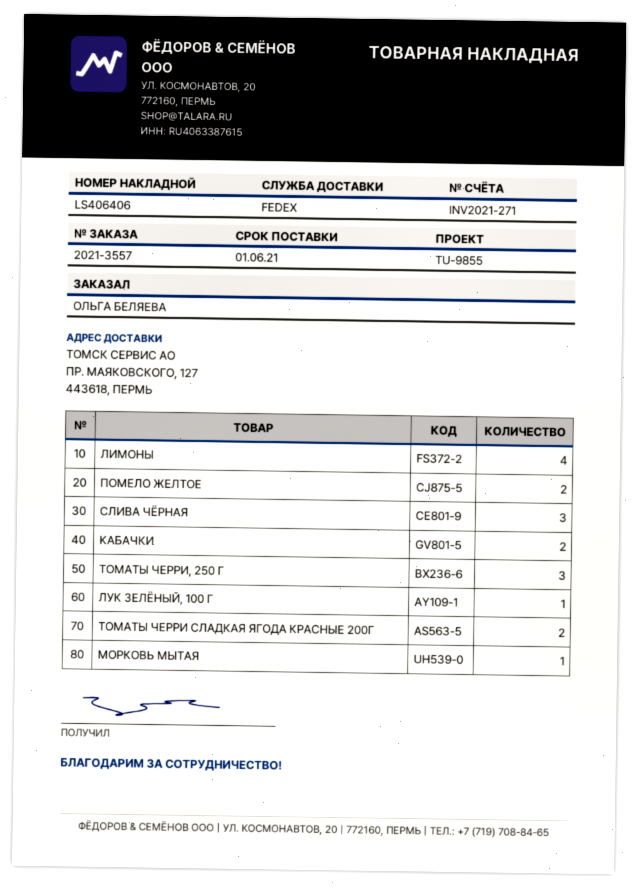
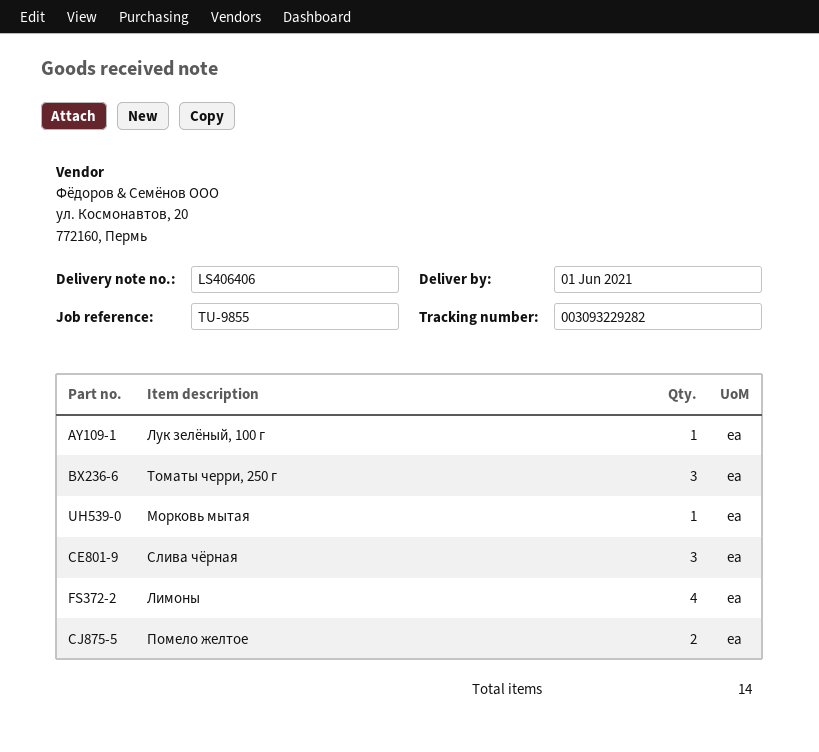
КАБАЧКИ: 2 -> none
ТОМАТЫ ЧЕРРИ СЛАДКАЯ ЯГОДА КРАСНЫЕ 200Г: 2 -> none

